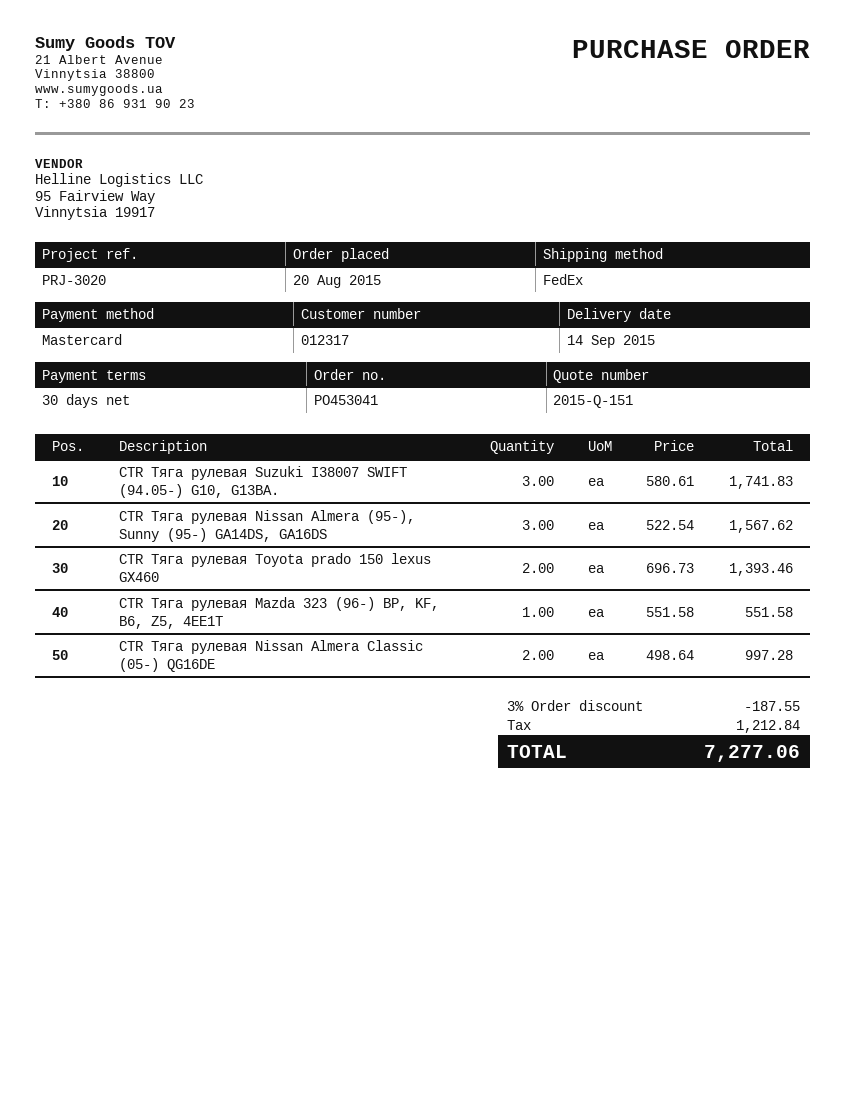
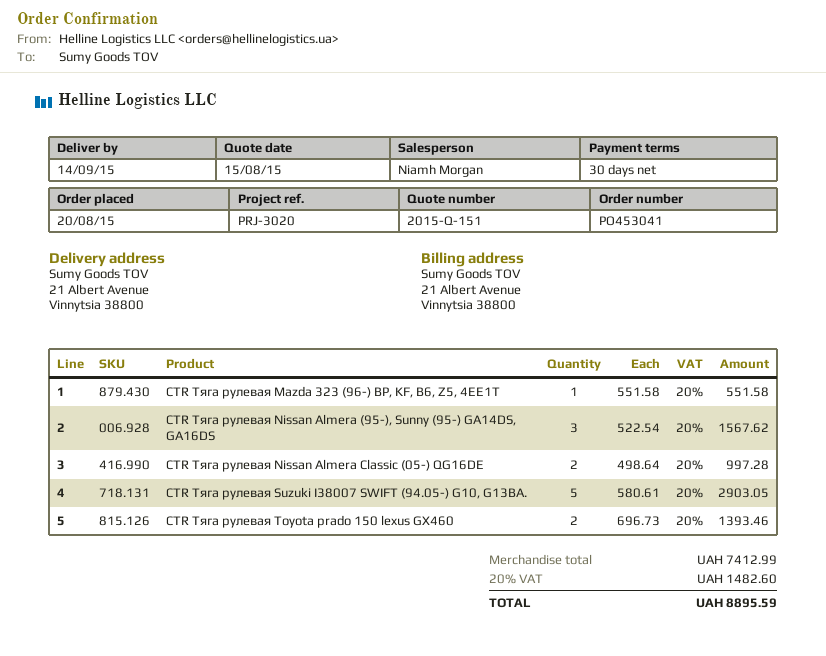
CTR Тяга рулевая Suzuki I38007 SWIFT (94.05-) G10, G13BA.: 3 x 580.61 = 1741.83 -> 5 x 580.61 = 2903.05
discount: 3% = 187.55 -> none
tax: 1212.84 -> 1482.60
total: 7277.06 -> 8895.59

